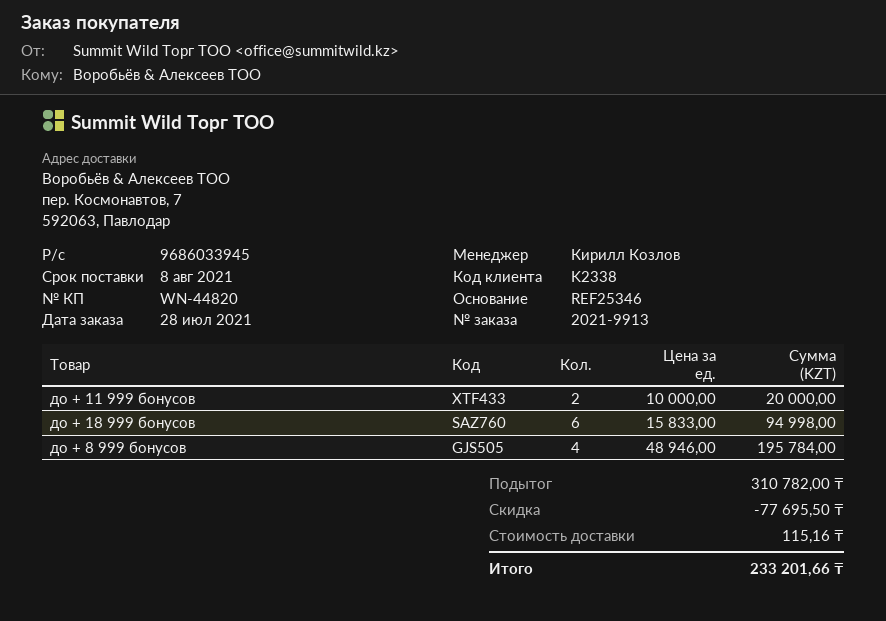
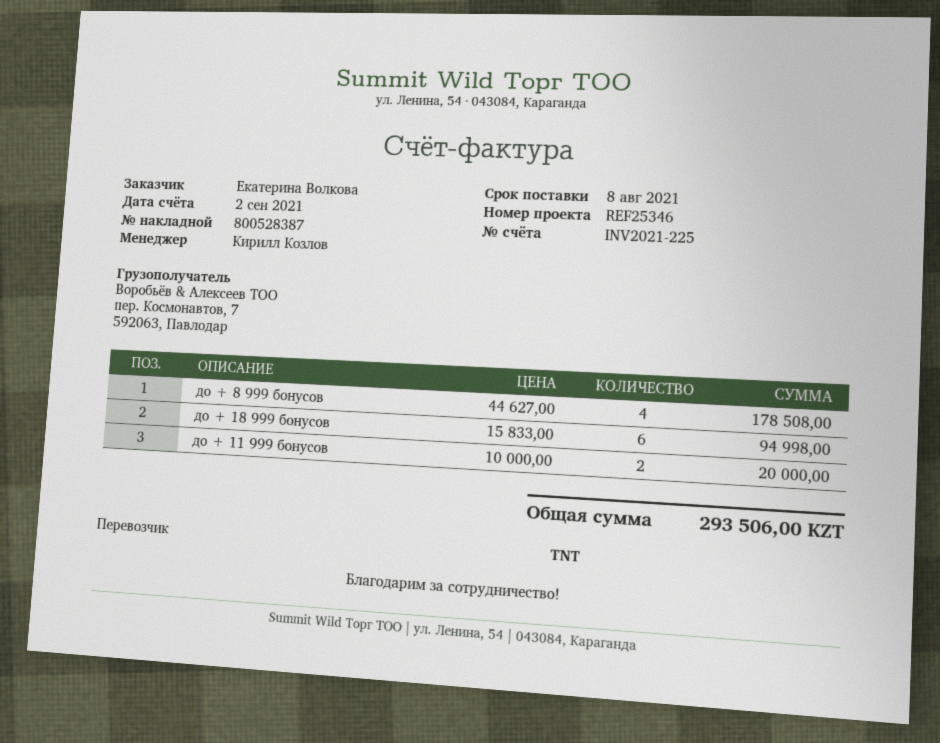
до + 8 999 бонусов: 4 x 48946.00 = 195784.00 -> 4 x 44627.00 = 178508.00
discount: 77695.50 -> none
shipping: 115.16 -> none
total: 233201.66 -> 293506.00

